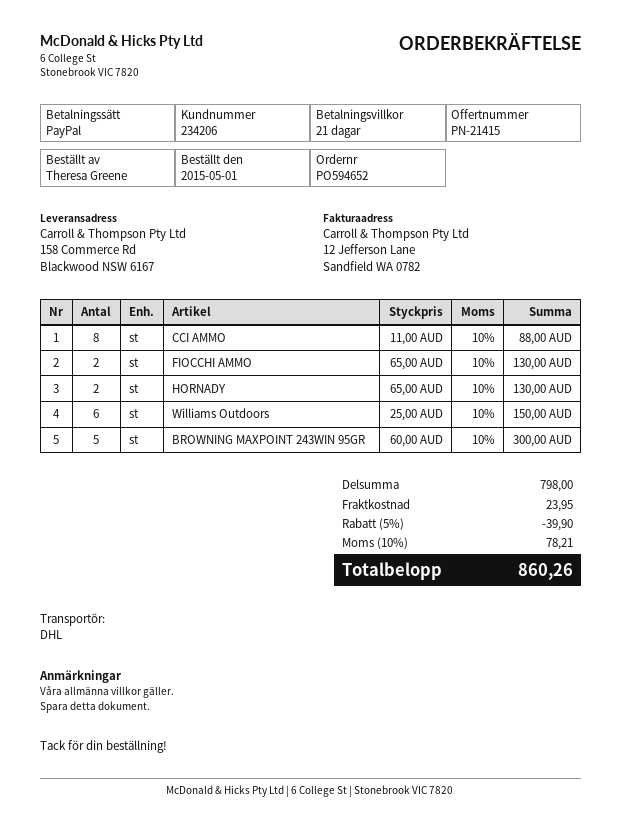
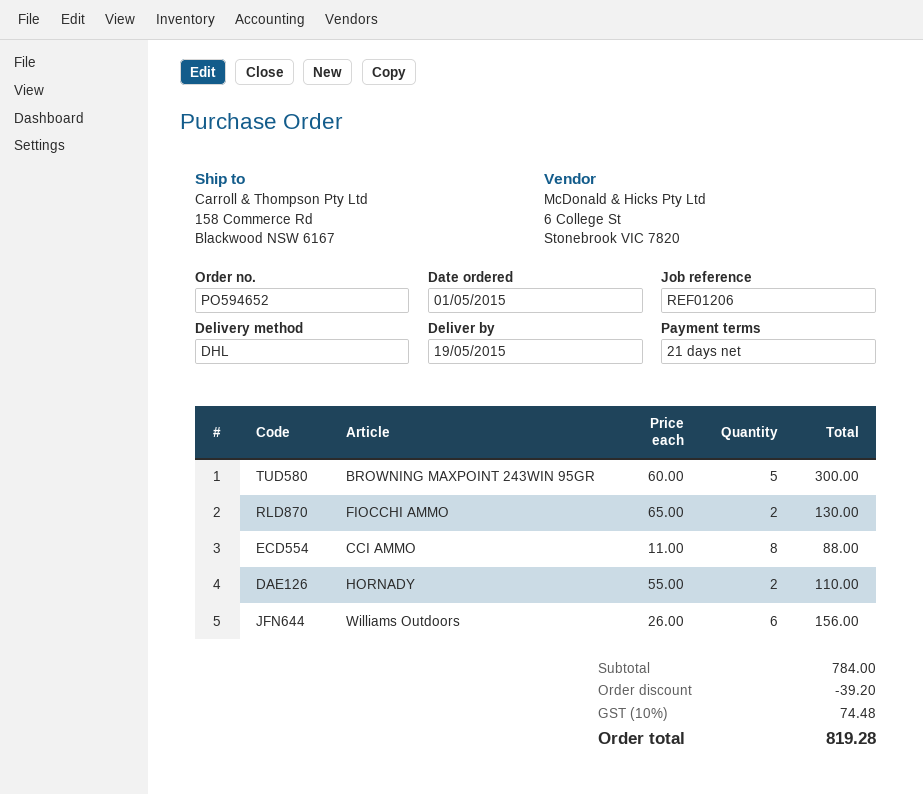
HORNADY: 2 x 65.00 = 130.00 -> 2 x 55.00 = 110.00
Williams Outdoors: 6 x 25.00 = 150.00 -> 6 x 26.00 = 156.00
subtotal: 798.00 -> 784.00
discount: 39.90 -> 39.20
shipping: 23.95 -> none
tax: 10% = 78.21 -> 10% = 74.48
total: 860.26 -> 819.28

